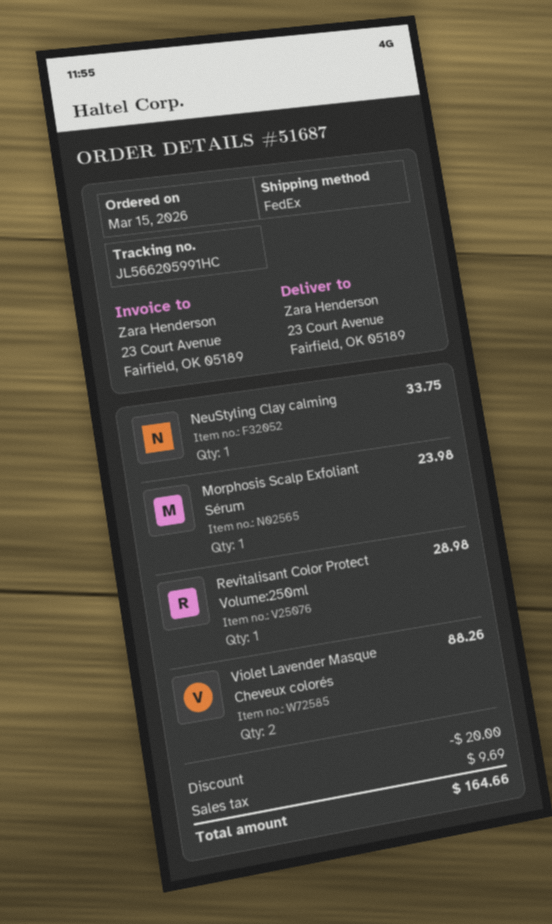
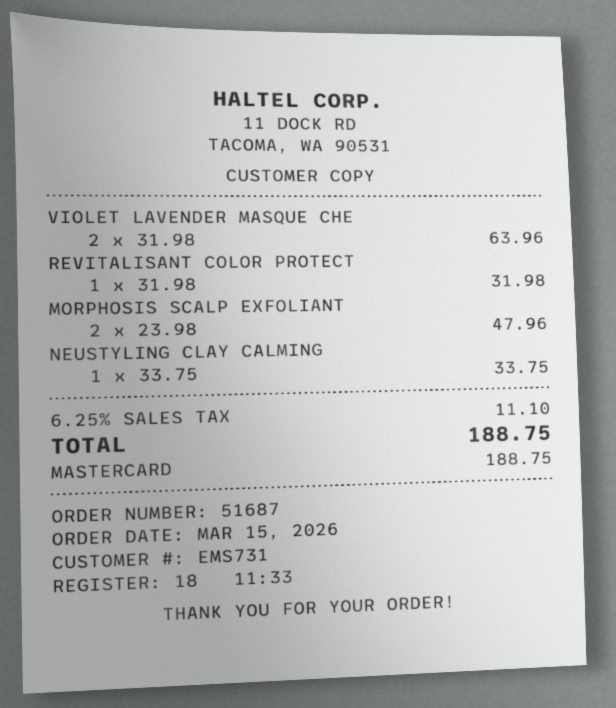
Morphosis Scalp Exfoliant Sérum: 1 for 23.98 -> 2 for 47.96
Revitalisant Color Protect Volume:250ml: 1 for 28.98 -> 1 for 31.98
Violet Lavender Masque Cheveux colorés: 2 for 88.26 -> 2 for 63.96
discount: 20.00 -> none
tax: 9.69 -> 11.10
total: 164.66 -> 188.75

